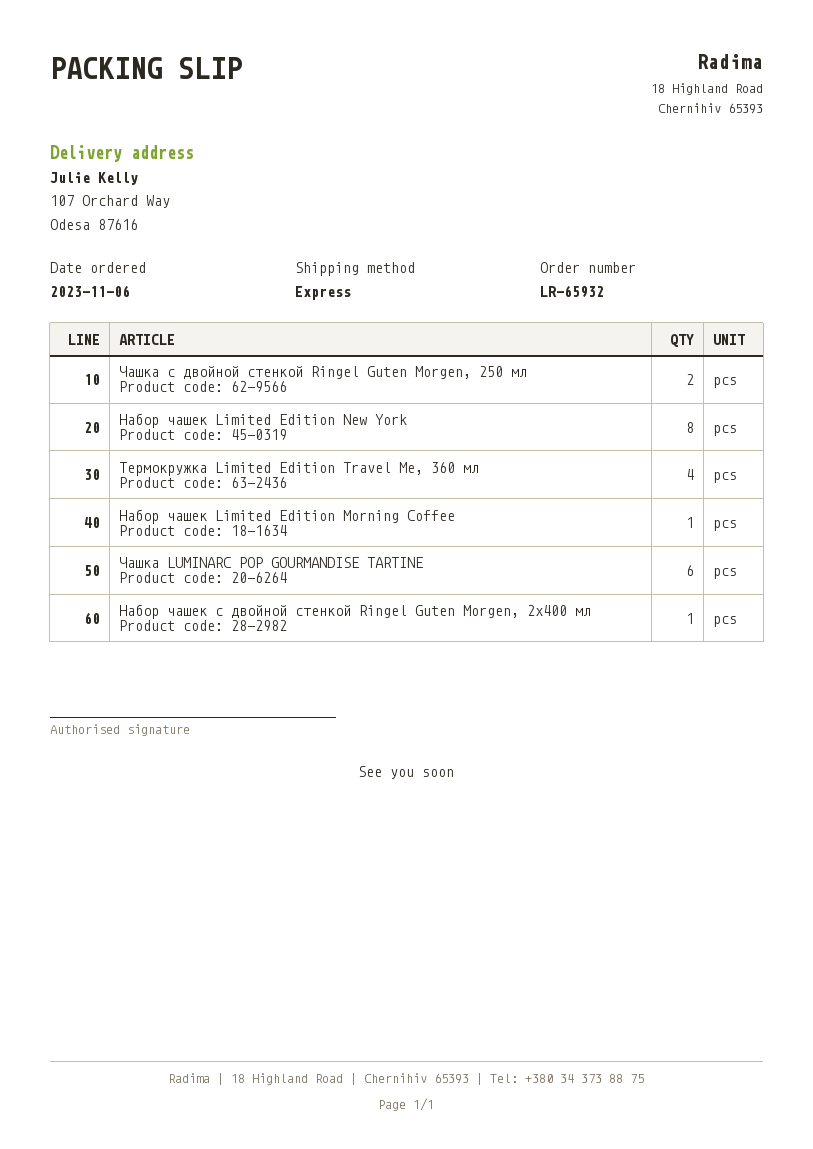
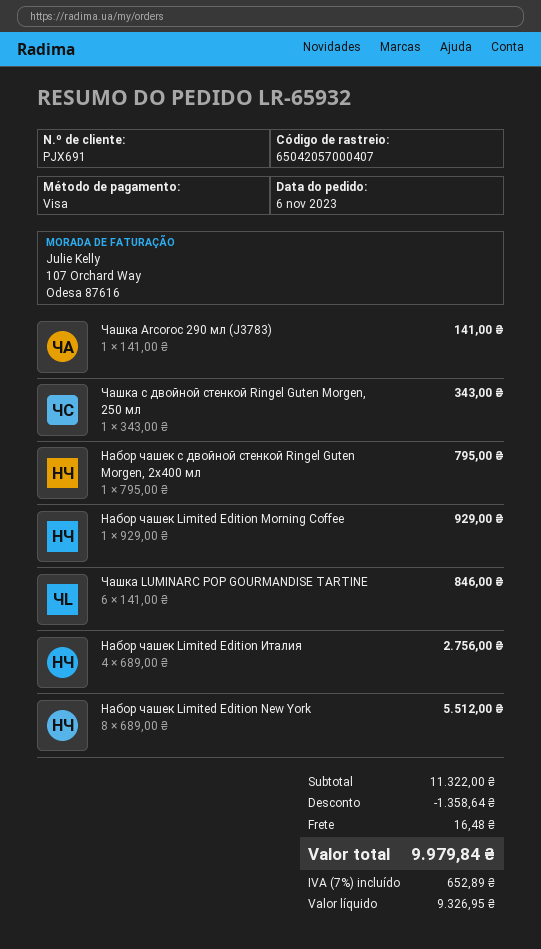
Чашка с двойной стенкой Ringel Guten Morgen, 250 мл: 2 -> 1
Термокружка Limited Edition Travel Me, 360 мл: 4 -> none
Чашка Arcoroc 290 мл (J3783): none -> 1
Набор чашек Limited Edition Италия: none -> 4

